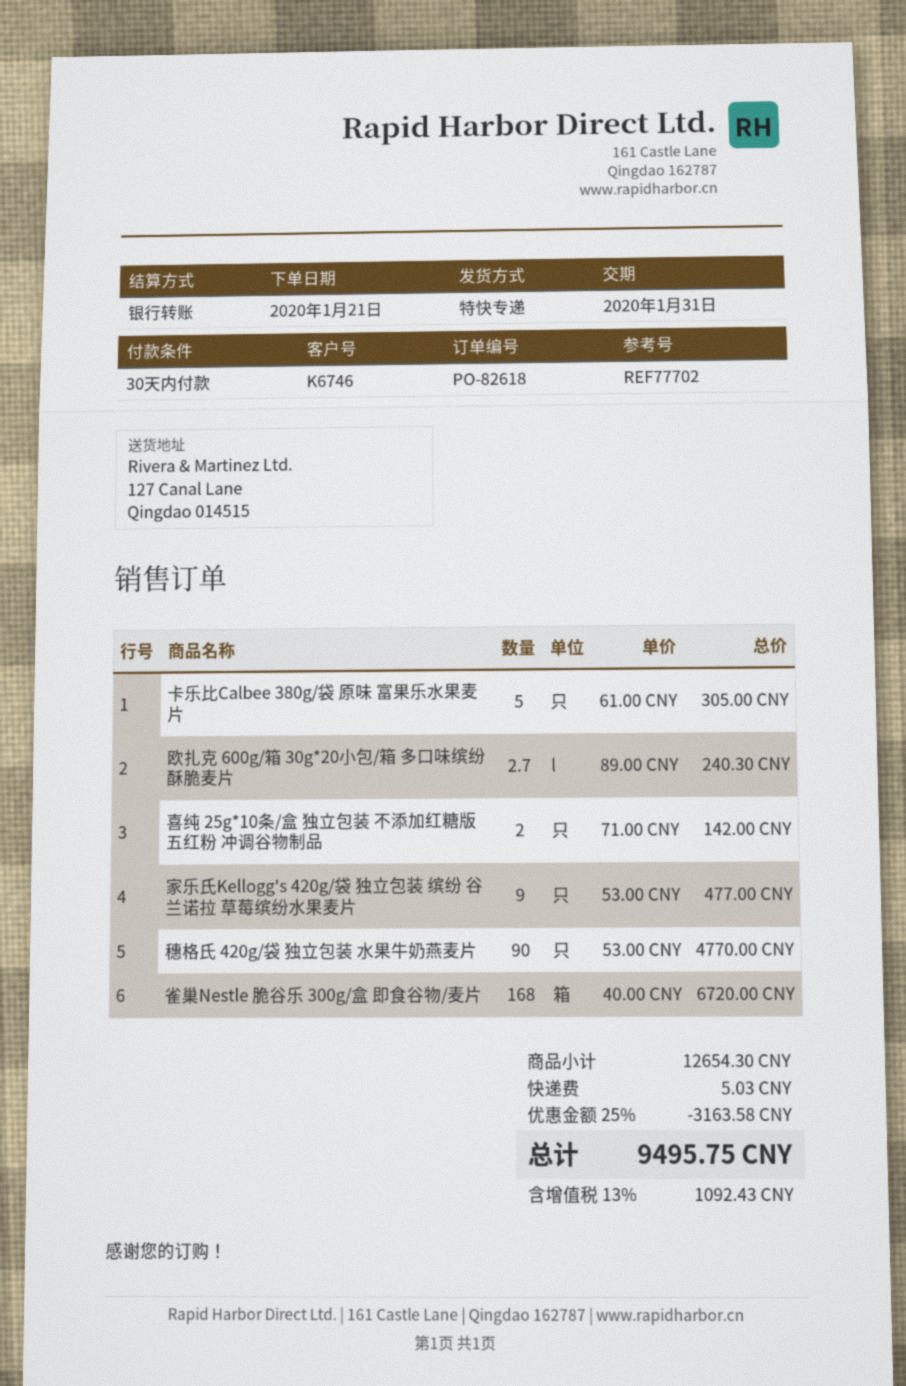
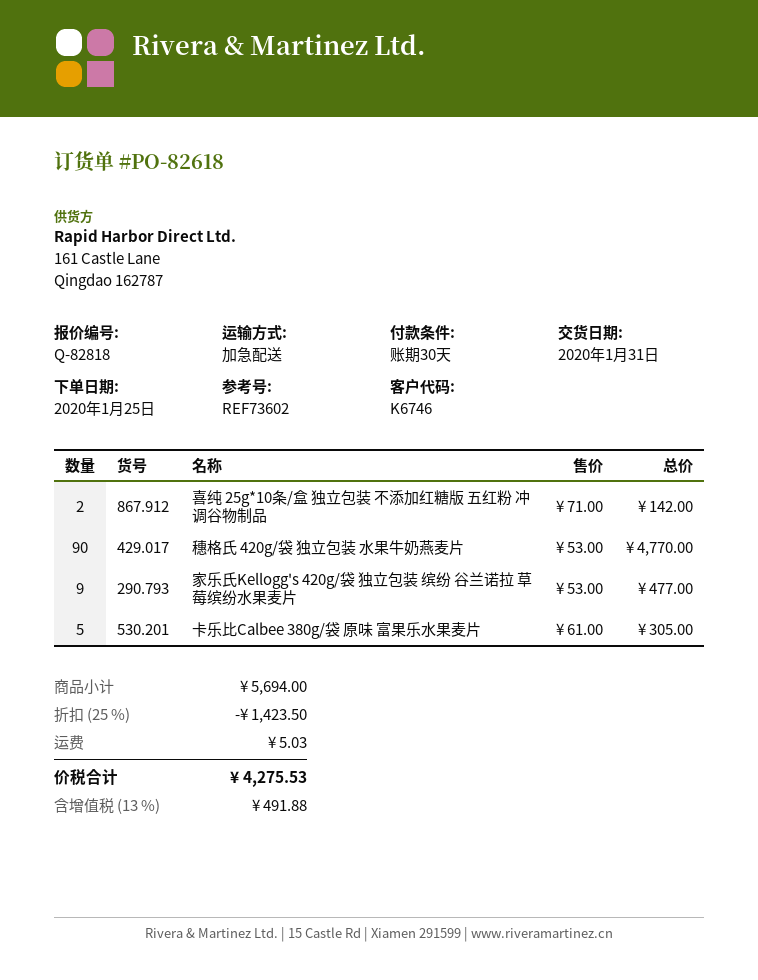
order date: 2020-01-21 -> 2020-01-25
reference: REF77702 -> REF73602
欧扎克 600g/箱 30g*20小包/箱 多口味缤纷酥脆麦片: 2.7 x 89.00 = 240.30 -> none
雀巢Nestle 脆谷乐 300g/盒 即食谷物/麦片: 168 x 40.00 = 6720.00 -> none
subtotal: 12654.30 -> 5694.00
discount: 25% = 3163.58 -> 25% = 1423.50
tax: 13% = 1092.43 -> 13% = 491.88
total: 9495.75 -> 4275.53

